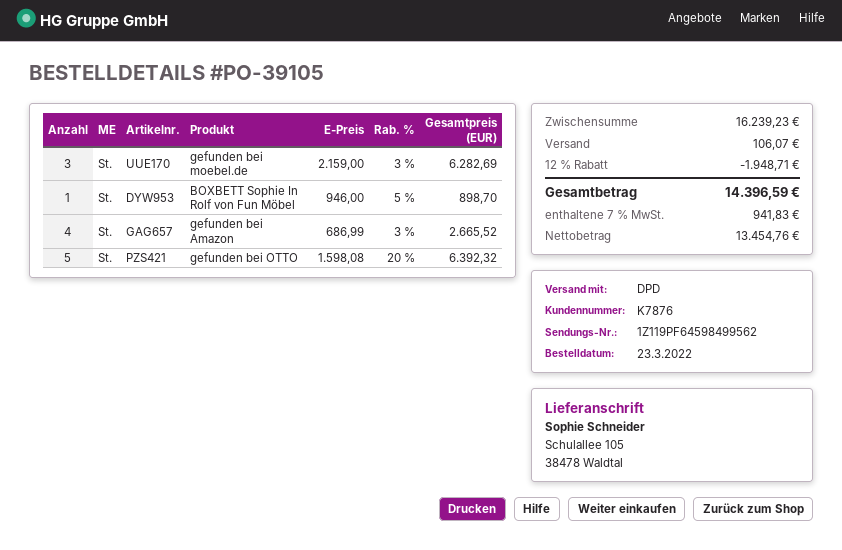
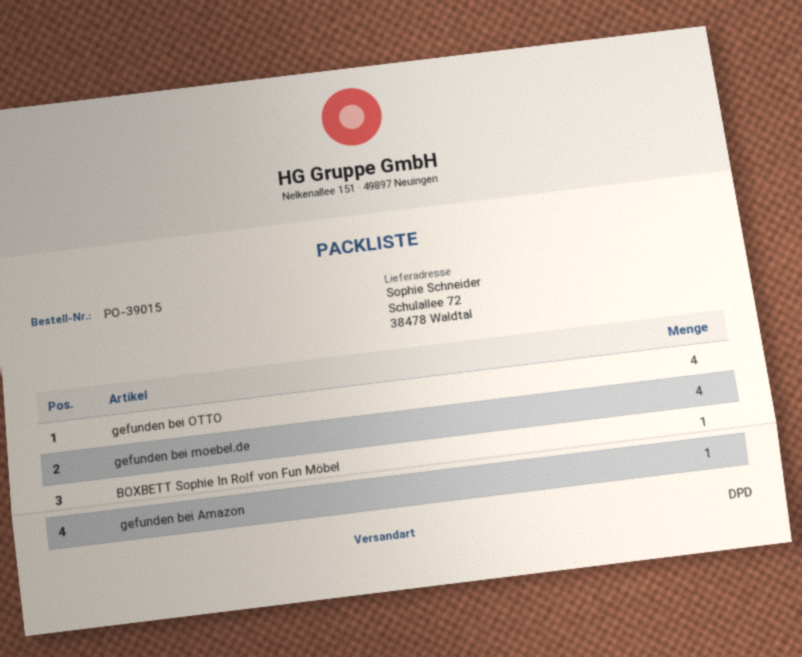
order number: PO-39105 -> PO-39015
ship to: Schulallee 105, 38478 Waldtal -> Schulallee 72, 38478 Waldtal
gefunden bei moebel.de: 3 -> 4
gefunden bei Amazon: 4 -> 1
gefunden bei OTTO: 5 -> 4

